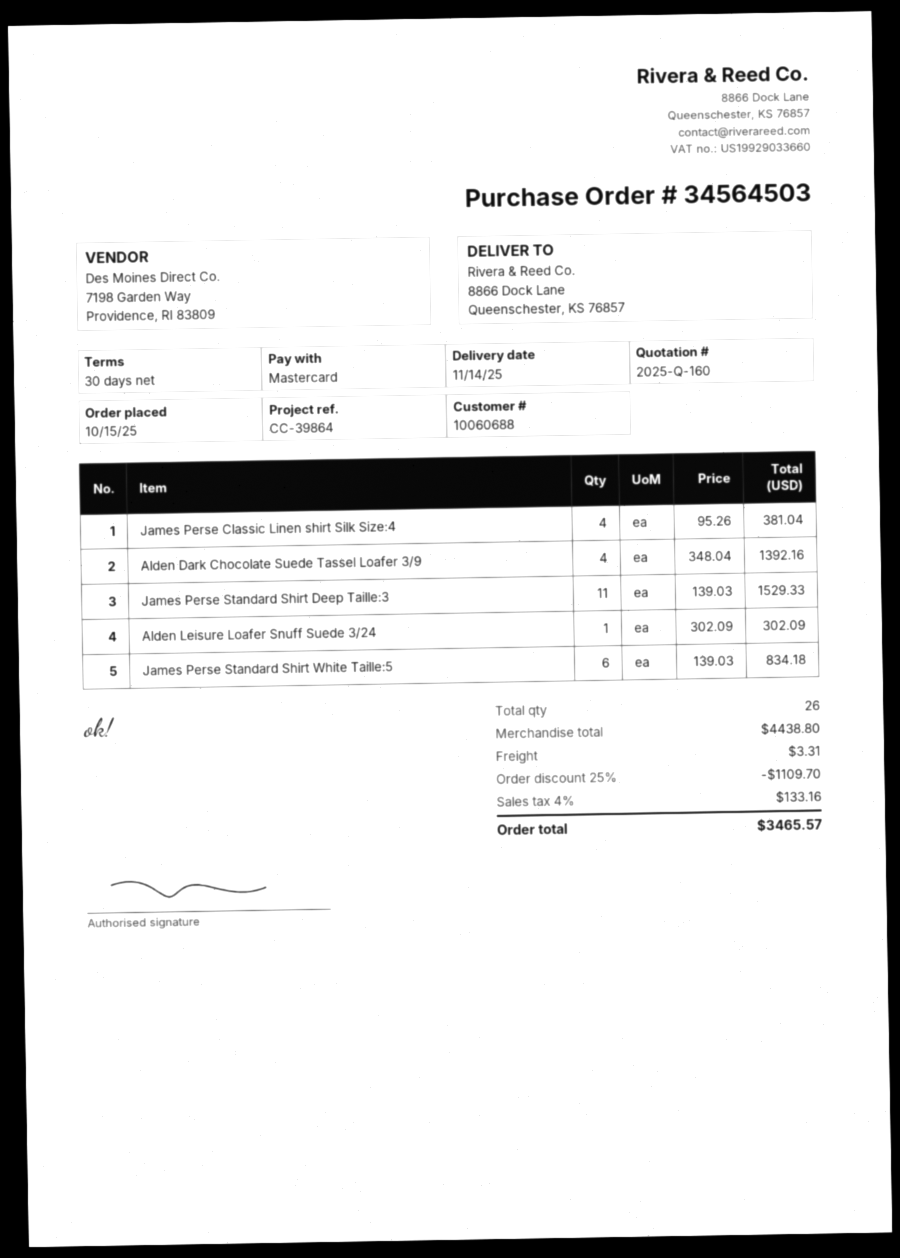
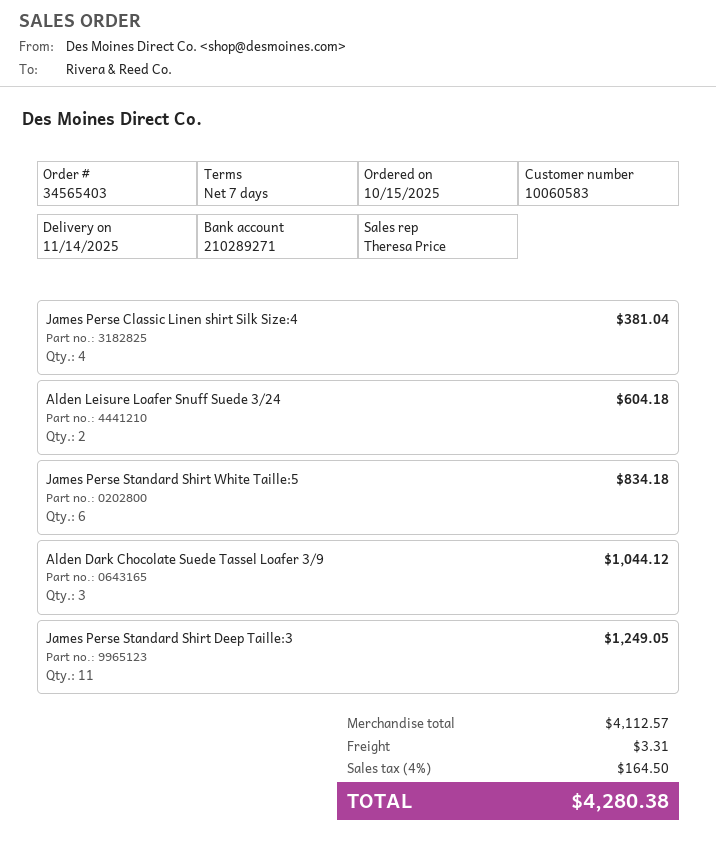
order number: 34564503 -> 34565403
payment terms: 30 days -> 7 days
customer number: 10060688 -> 10060583
Alden Dark Chocolate Suede Tassel Loafer 3/9: 4 for 1392.16 -> 3 for 1044.12
James Perse Standard Shirt Deep Taille:3: 11 for 1529.33 -> 11 for 1249.05
Alden Leisure Loafer Snuff Suede 3/24: 1 for 302.09 -> 2 for 604.18
subtotal: 4438.80 -> 4112.57
discount: 25% = 1109.70 -> none
tax: 4% = 133.16 -> 4% = 164.50
total: 3465.57 -> 4280.38

